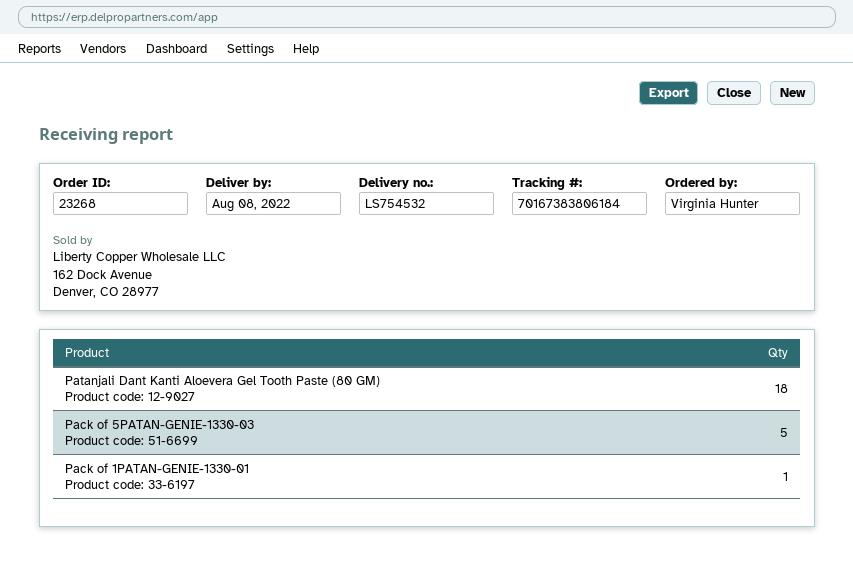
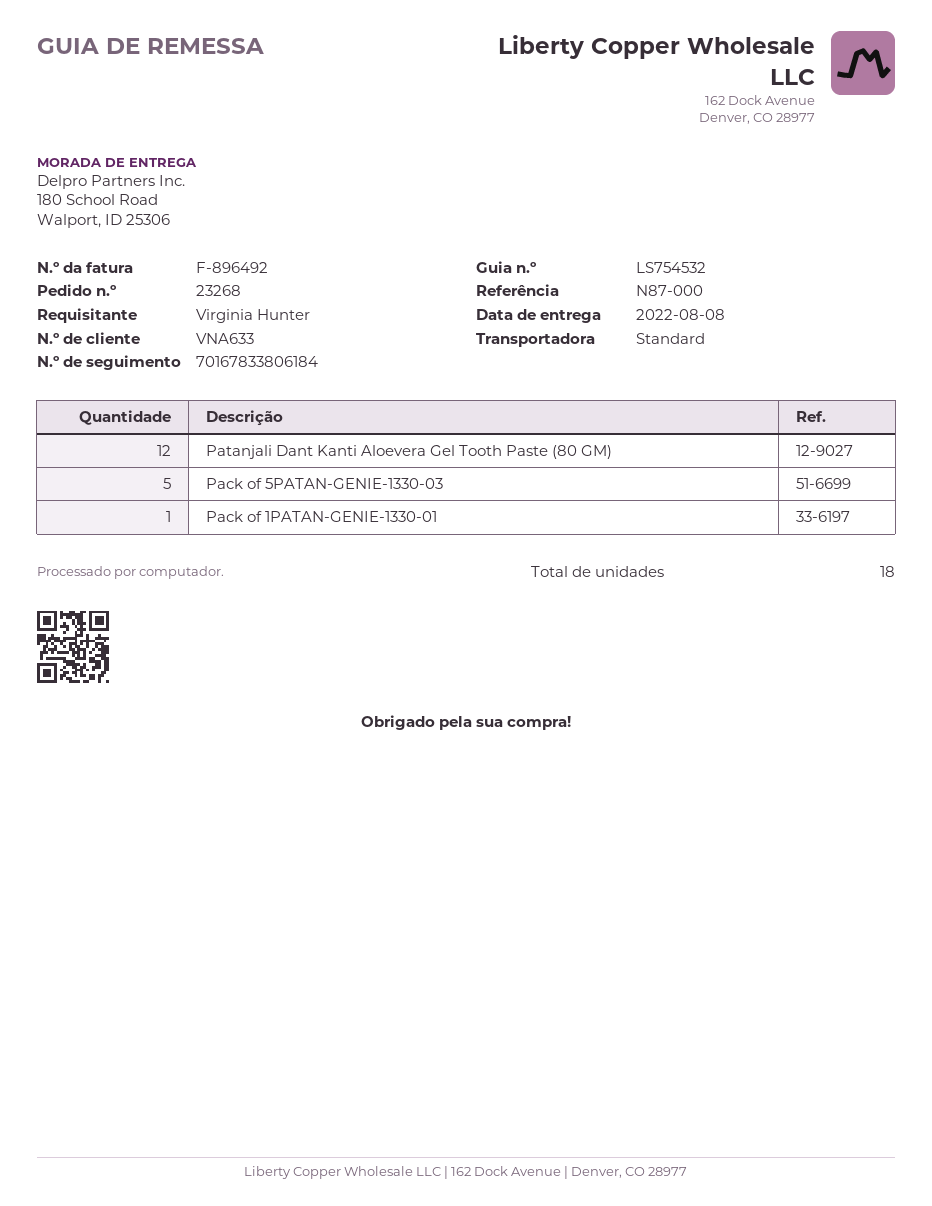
tracking number: 70167383806184 -> 70167833806184
Patanjali Dant Kanti Aloevera Gel Tooth Paste (80 GM): 18 -> 12

